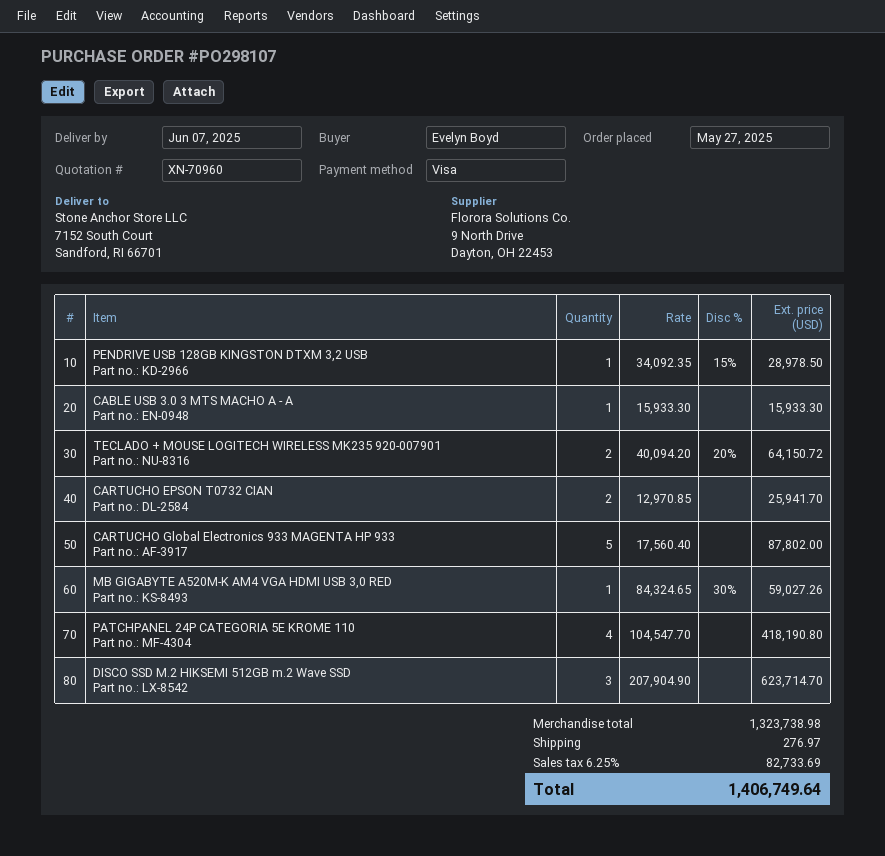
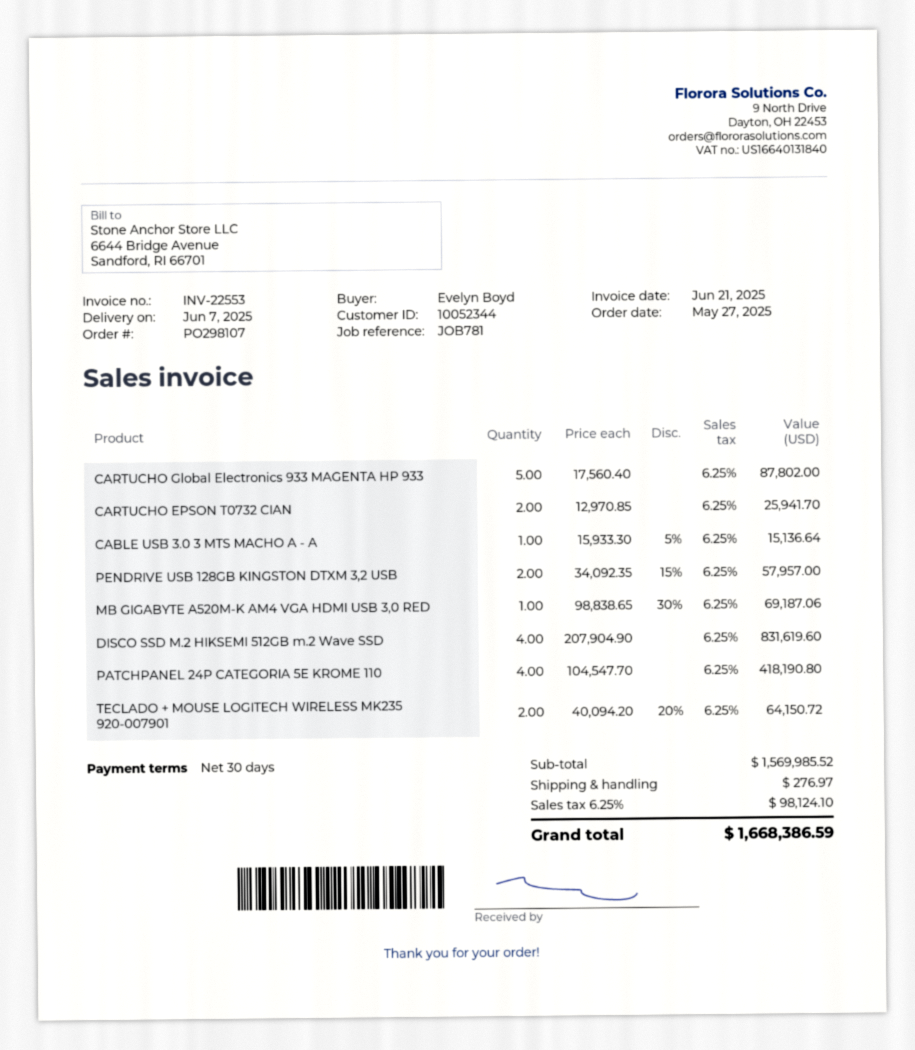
PENDRIVE USB 128GB KINGSTON DTXM 3,2 USB: 1 x 34092.35 - 15% = 28978.50 -> 2 x 34092.35 - 15% = 57957.00
CABLE USB 3.0 3 MTS MACHO A - A: 1 x 15933.30 = 15933.30 -> 1 x 15933.30 - 5% = 15136.64
MB GIGABYTE A520M-K AM4 VGA HDMI USB 3,0 RED: 1 x 84324.65 - 30% = 59027.26 -> 1 x 98838.65 - 30% = 69187.06
DISCO SSD M.2 HIKSEMI 512GB m.2 Wave SSD: 3 x 207904.90 = 623714.70 -> 4 x 207904.90 = 831619.60
subtotal: 1323738.98 -> 1569985.52
tax: 6.25% = 82733.69 -> 6.25% = 98124.10
total: 1406749.64 -> 1668386.59

